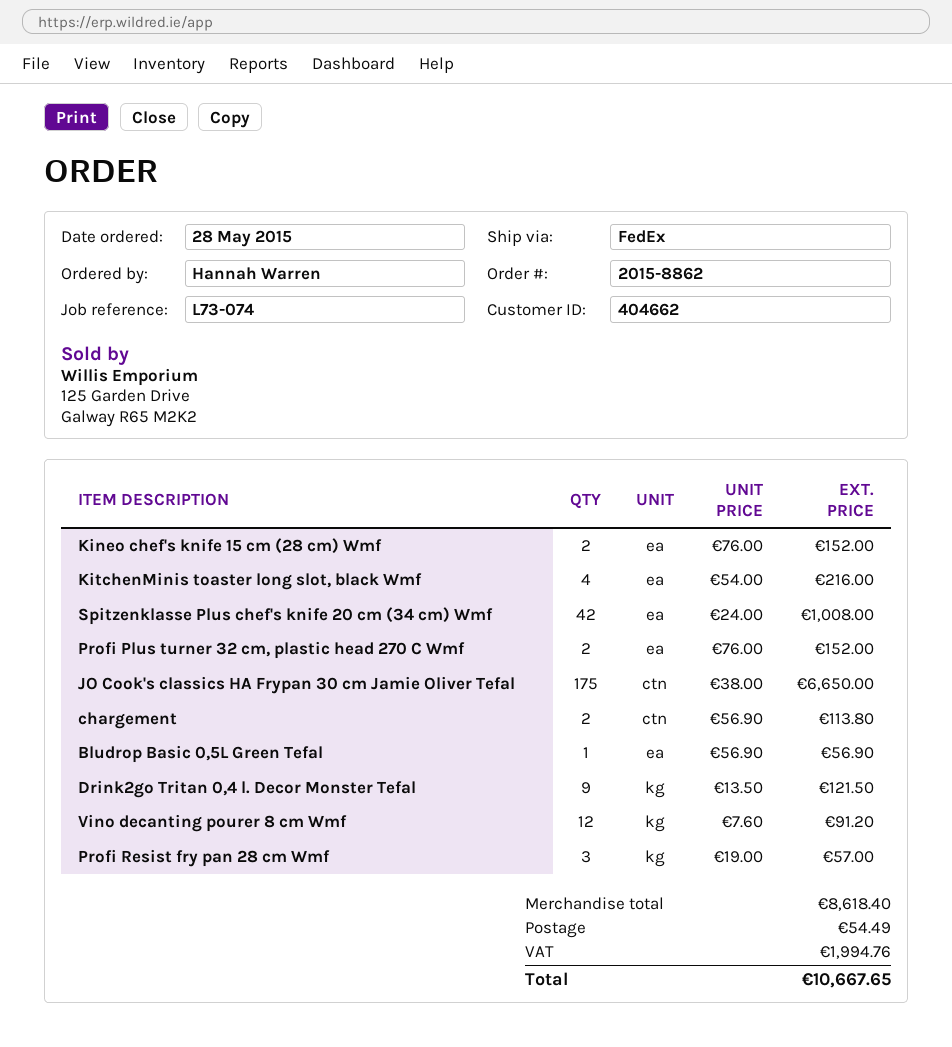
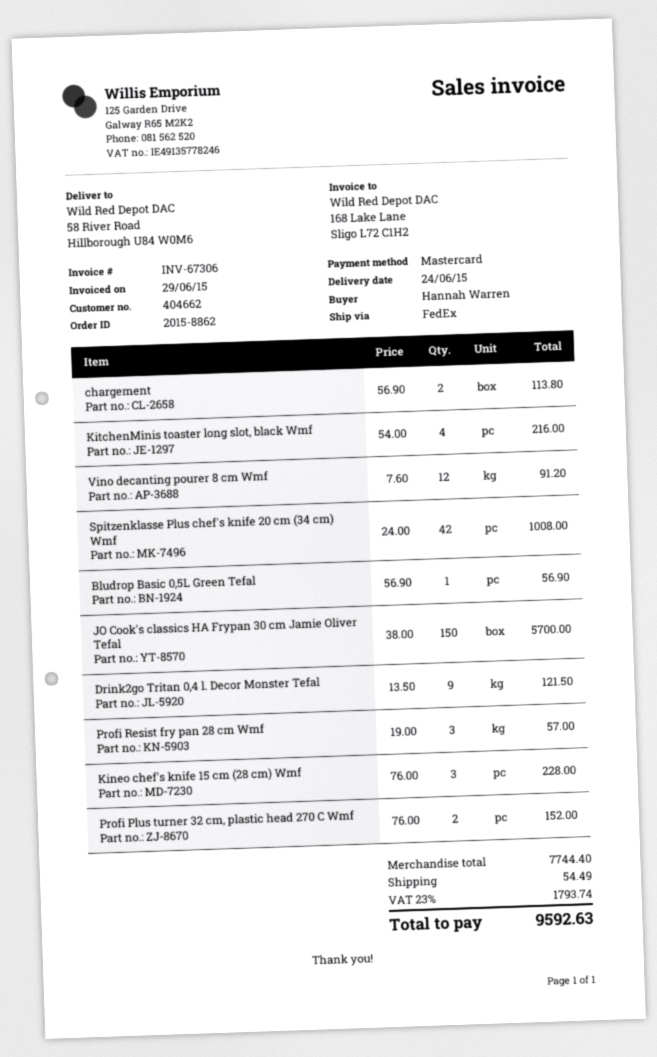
Kineo chef's knife 15 cm (28 cm) Wmf: 2 x 76.00 = 152.00 -> 3 x 76.00 = 228.00
JO Cook's classics HA Frypan 30 cm Jamie Oliver Tefal: 175 x 38.00 = 6650.00 -> 150 x 38.00 = 5700.00
subtotal: 8618.40 -> 7744.40
tax: 1994.76 -> 1793.74
total: 10667.65 -> 9592.63

